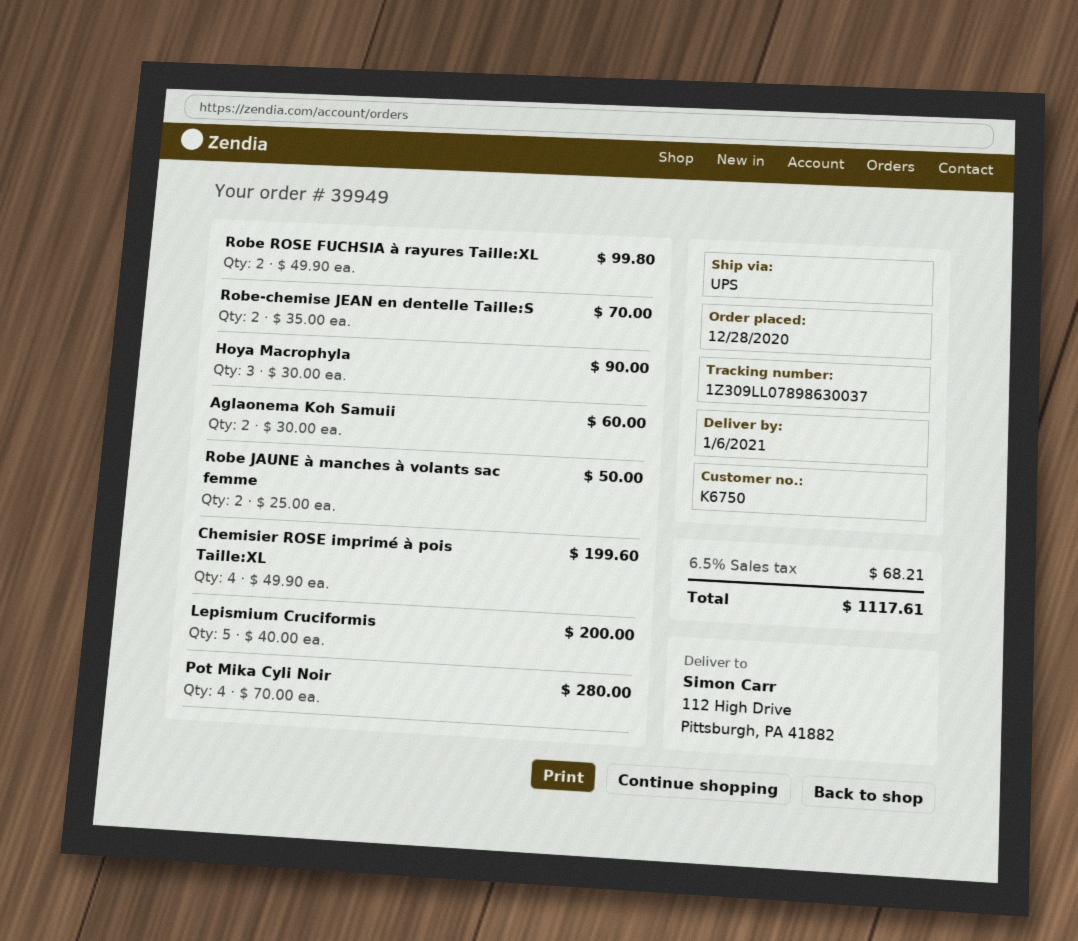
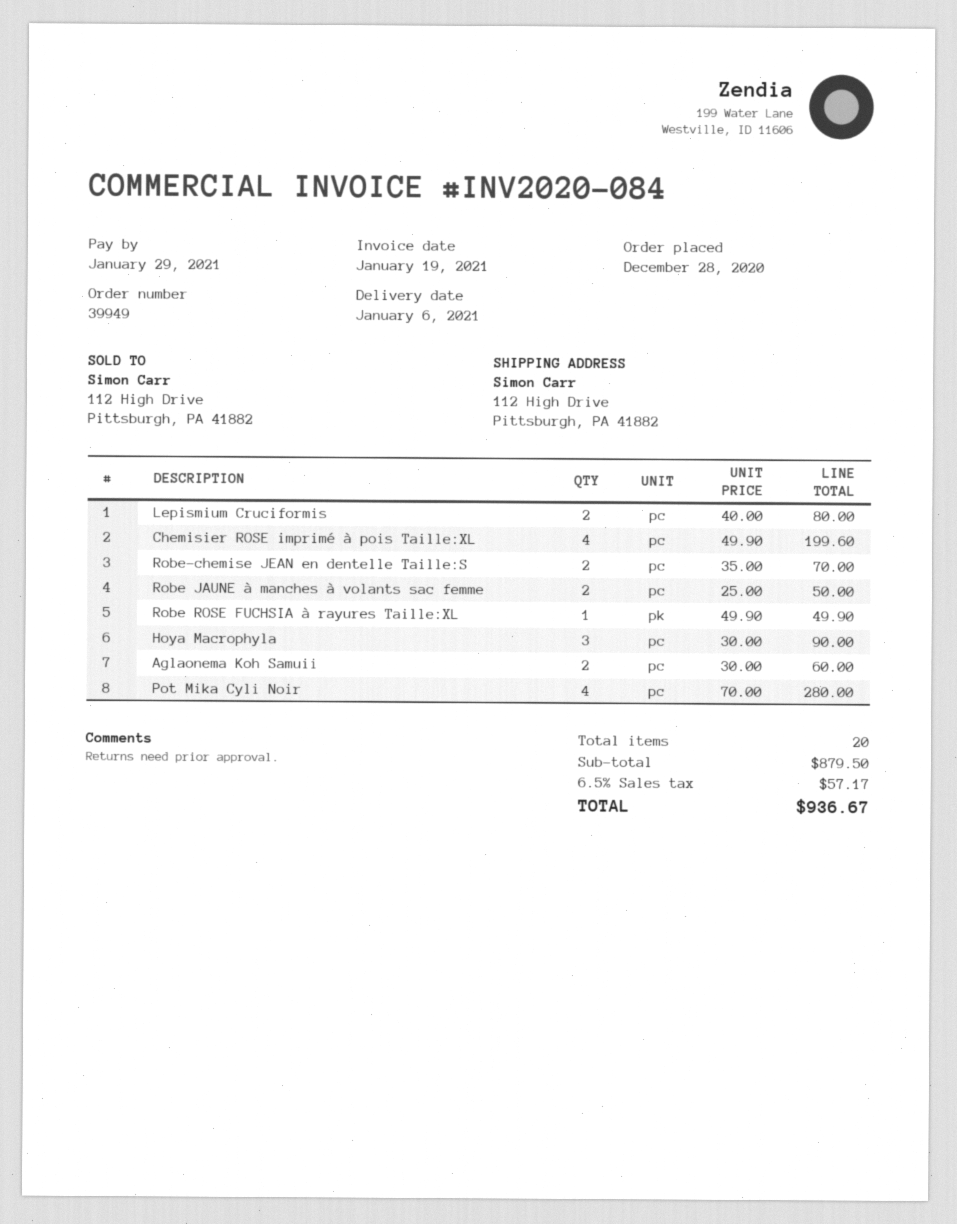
Robe ROSE FUCHSIA à rayures Taille:XL: 2 x 49.90 = 99.80 -> 1 x 49.90 = 49.90
Lepismium Cruciformis: 5 x 40.00 = 200.00 -> 2 x 40.00 = 80.00
tax: 6.5% = 68.21 -> 6.5% = 57.17
total: 1117.61 -> 936.67

